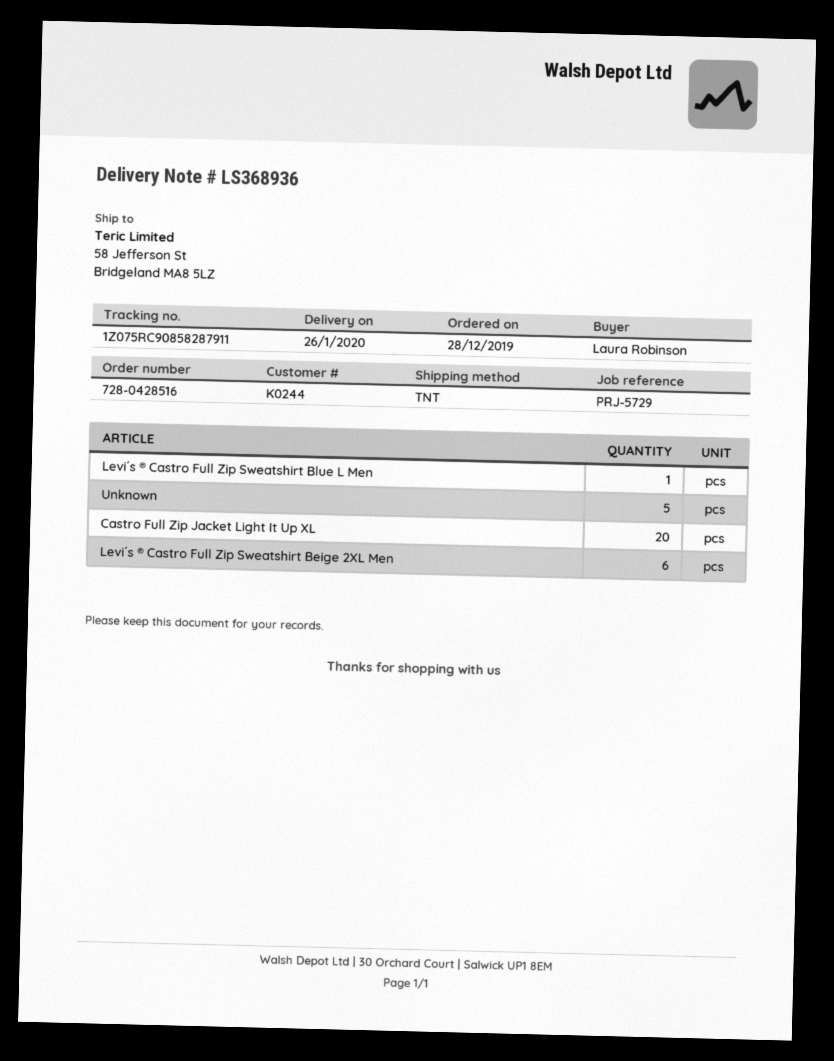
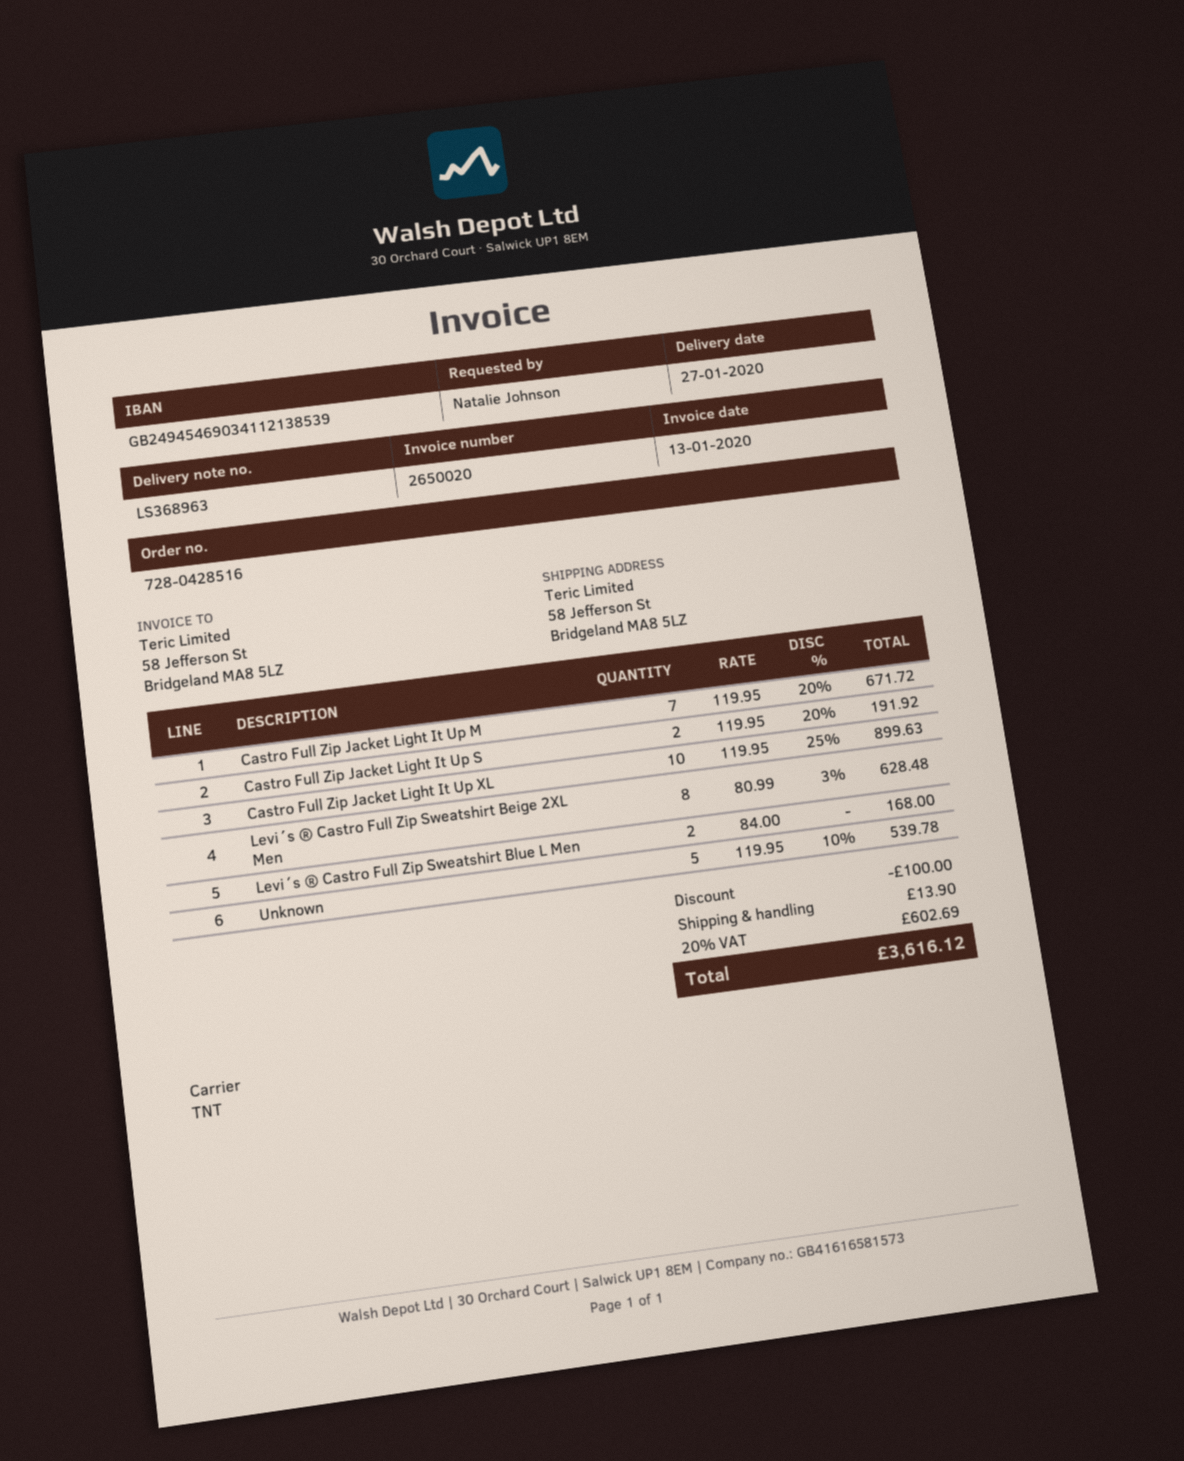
delivery note number: LS368936 -> LS368963
delivery date: 2020-01-26 -> 2020-01-27
ordered by: Laura Robinson -> Natalie Johnson
Levi´s ® Castro Full Zip Sweatshirt Blue L Men: 1 -> 2
Castro Full Zip Jacket Light It Up XL: 20 -> 10
Levi´s ® Castro Full Zip Sweatshirt Beige 2XL Men: 6 -> 8
Castro Full Zip Jacket Light It Up M: none -> 7
Castro Full Zip Jacket Light It Up S: none -> 2

